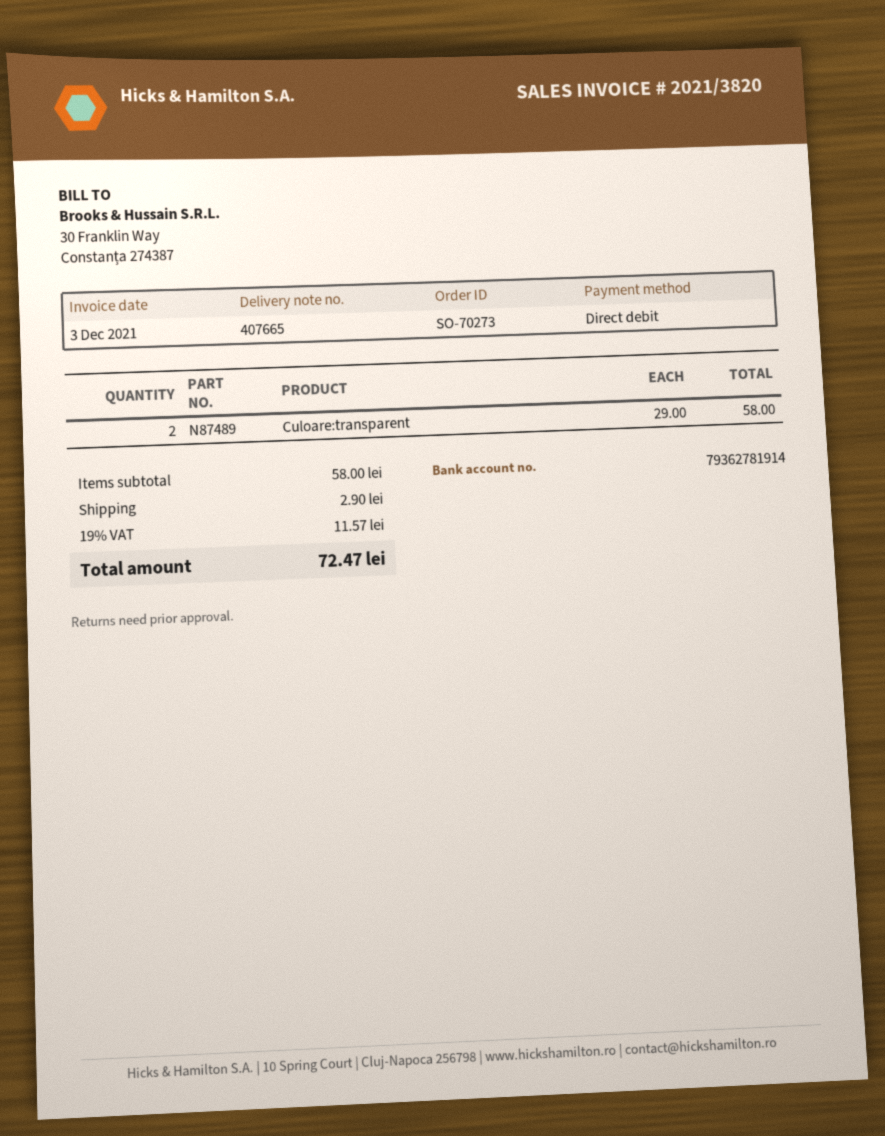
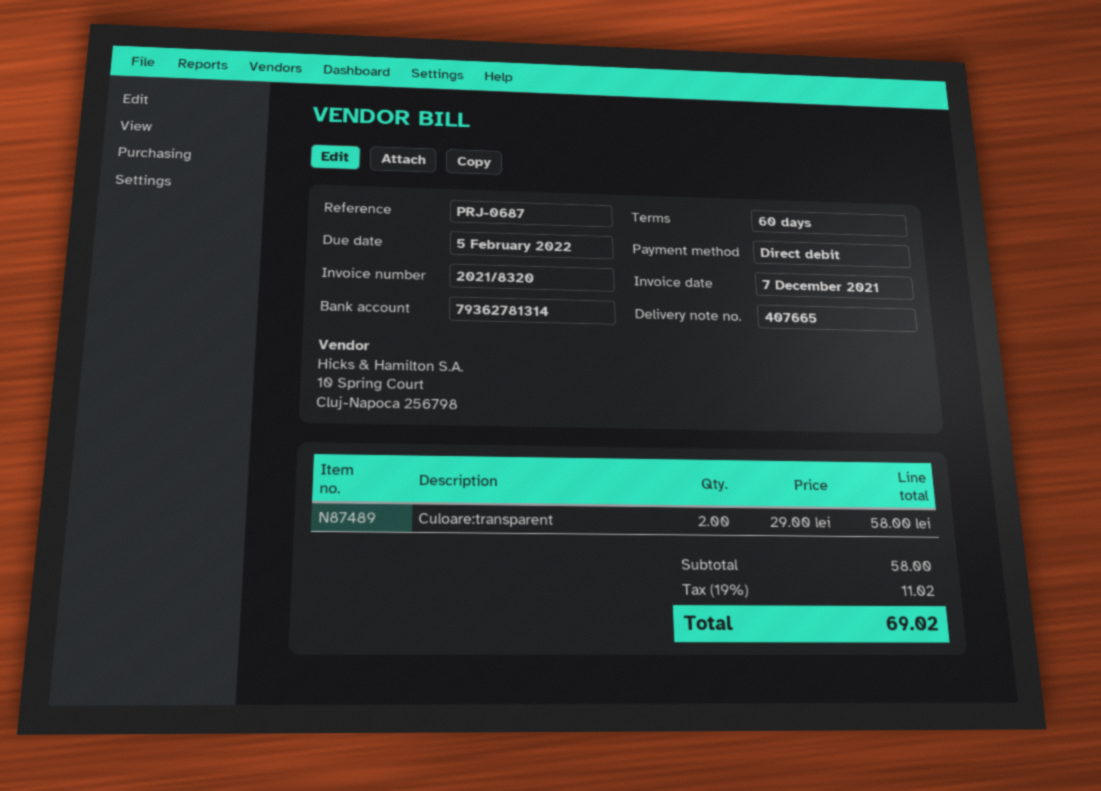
invoice number: 2021/3820 -> 2021/8320
invoice date: 2021-12-03 -> 2021-12-07
bank account: 79362781914 -> 79362781314
shipping: 2.90 -> none
tax: 19% = 11.57 -> 19% = 11.02
total: 72.47 -> 69.02

